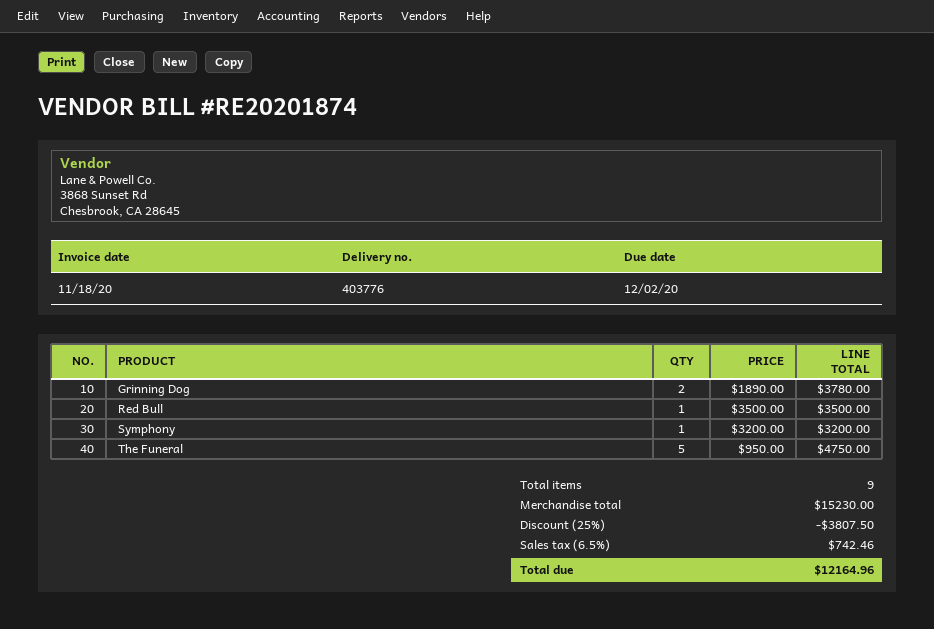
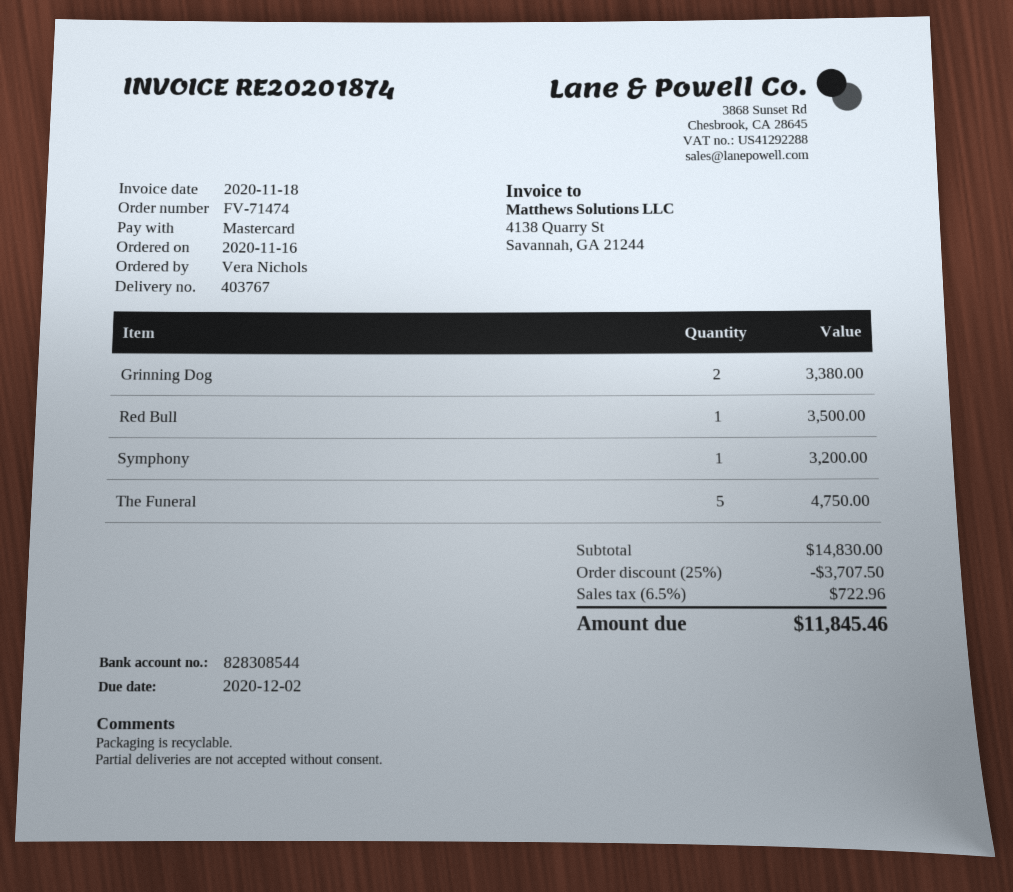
delivery note number: 403776 -> 403767
Grinning Dog: 2 for 3780.00 -> 2 for 3380.00
subtotal: 15230.00 -> 14830.00
discount: 25% = 3807.50 -> 25% = 3707.50
tax: 6.5% = 742.46 -> 6.5% = 722.96
total: 12164.96 -> 11845.46

